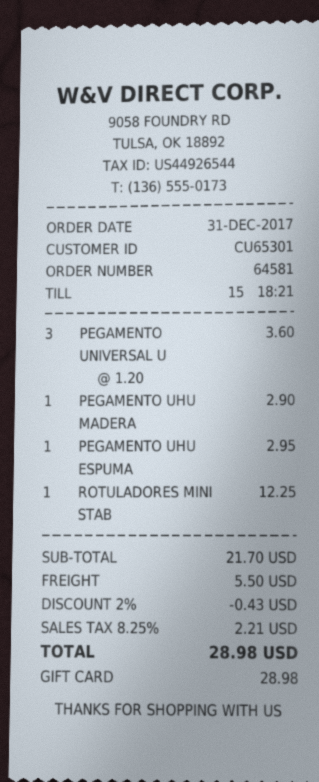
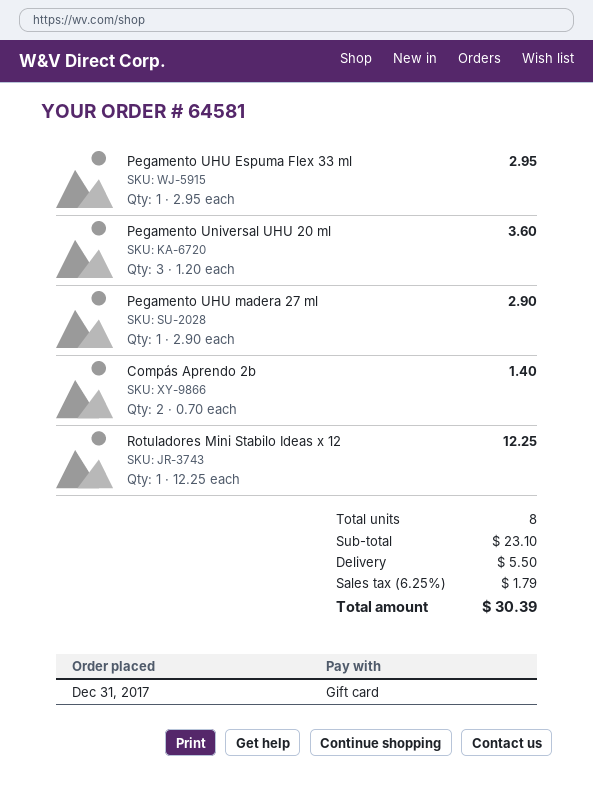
Compás Aprendo 2b: none -> 2 x 0.70 = 1.40
subtotal: 21.70 -> 23.10
discount: 2% = 0.43 -> none
tax: 8.25% = 2.21 -> 6.25% = 1.79
total: 28.98 -> 30.39

